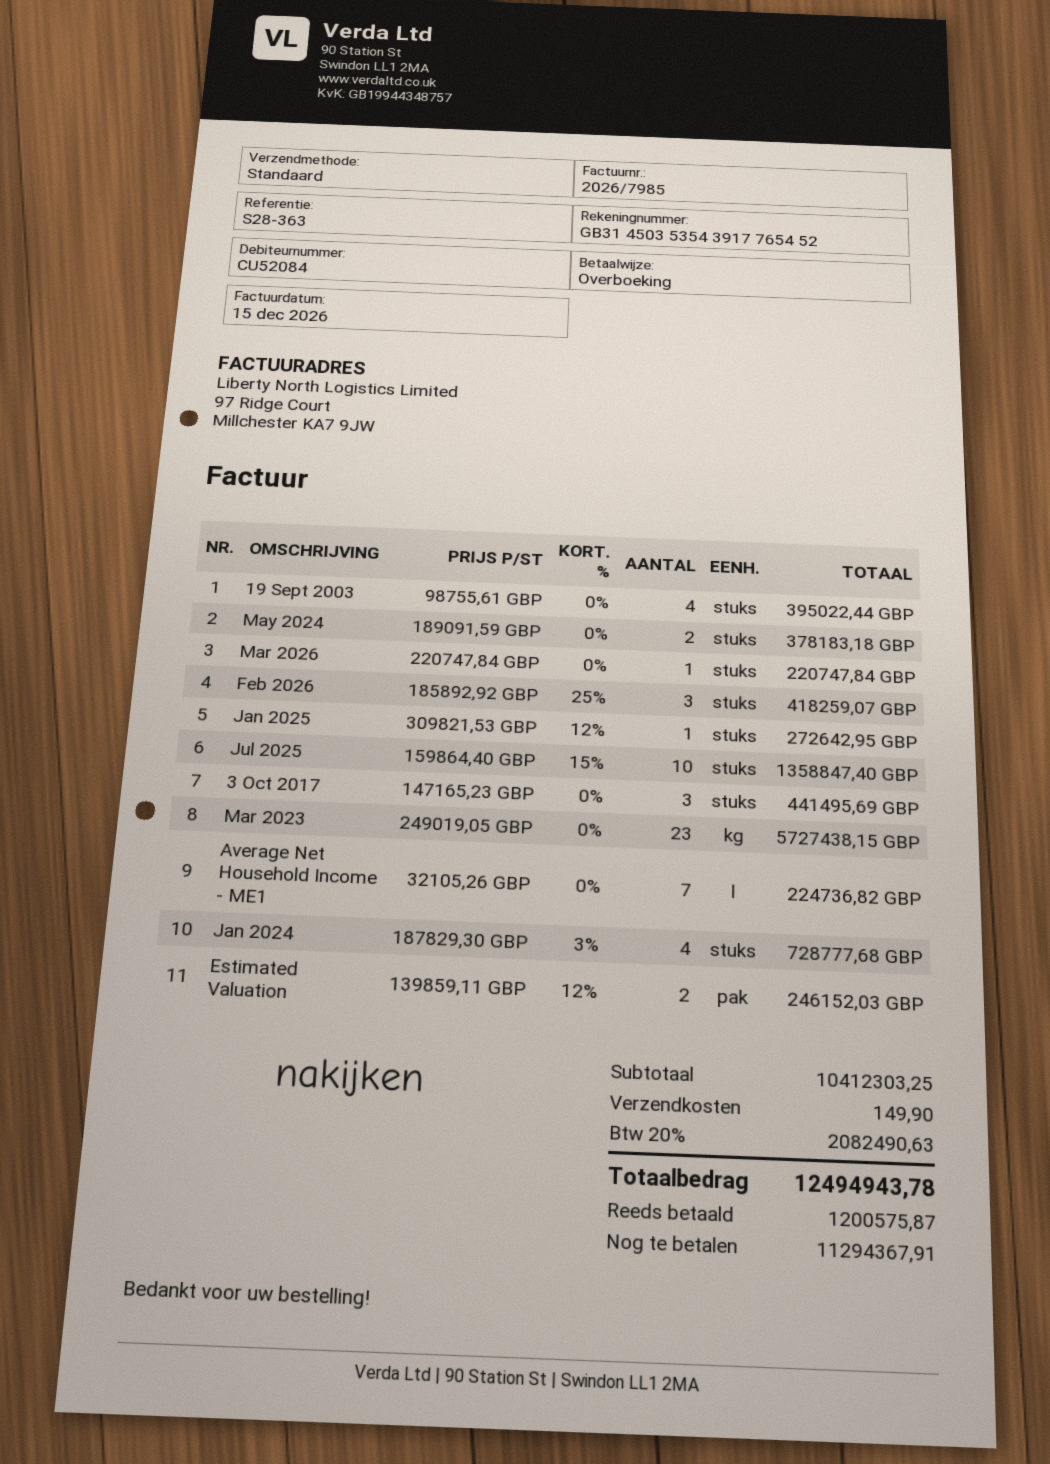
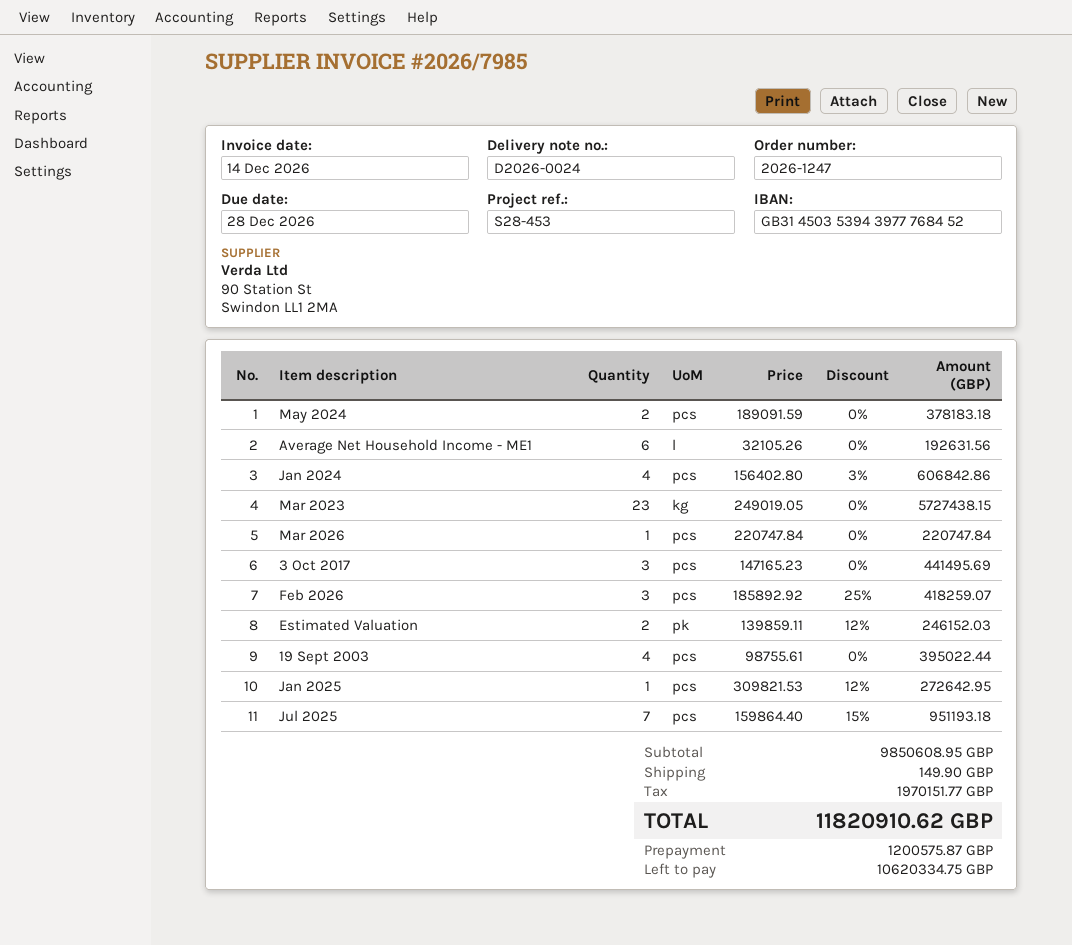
invoice date: 2026-12-15 -> 2026-12-14
reference: S28-363 -> S28-453
bank account: GB31450353543917765452 -> GB31450353943977768452
Jul 2025: 10 x 159864.40 - 15% = 1358847.40 -> 7 x 159864.40 - 15% = 951193.18
Average Net Household Income - ME1: 7 x 32105.26 = 224736.82 -> 6 x 32105.26 = 192631.56
Jan 2024: 4 x 187829.30 - 3% = 728777.68 -> 4 x 156402.80 - 3% = 606842.86
subtotal: 10412303.25 -> 9850608.95
tax: 2082490.63 -> 1970151.77
total: 12494943.78 -> 11820910.62
balance: 11294367.91 -> 10620334.75

